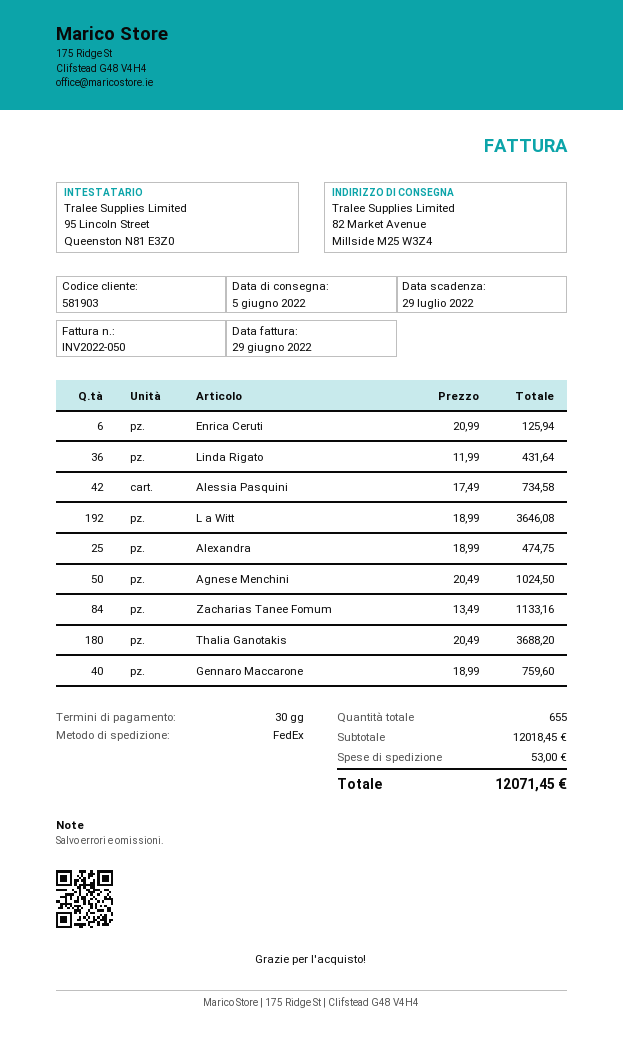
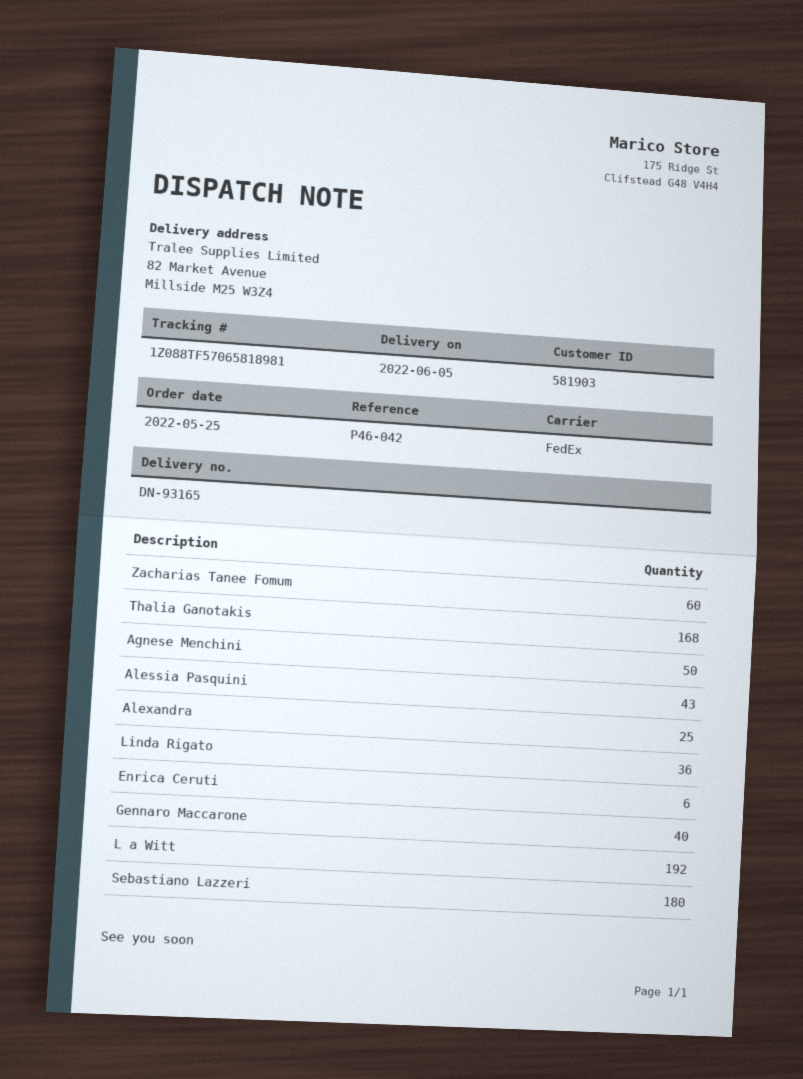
Alessia Pasquini: 42 -> 43
Zacharias Tanee Fomum: 84 -> 60
Thalia Ganotakis: 180 -> 168
Sebastiano Lazzeri: none -> 180

